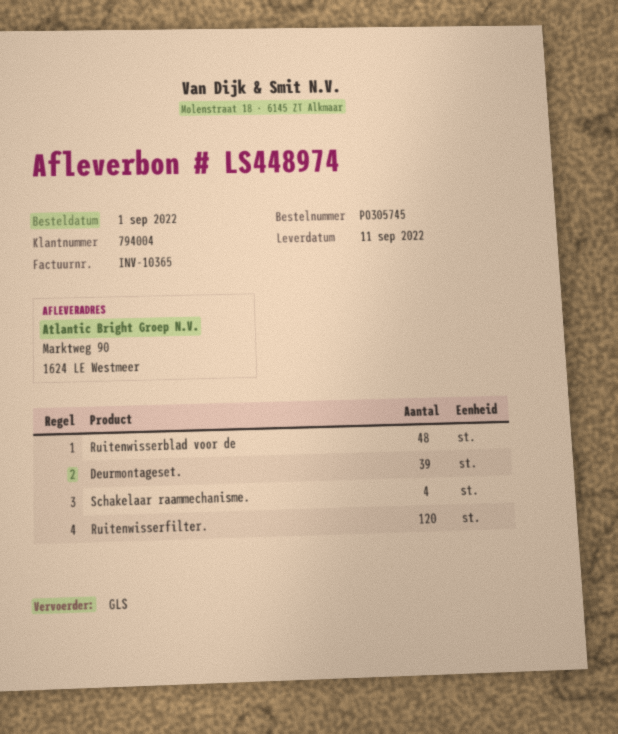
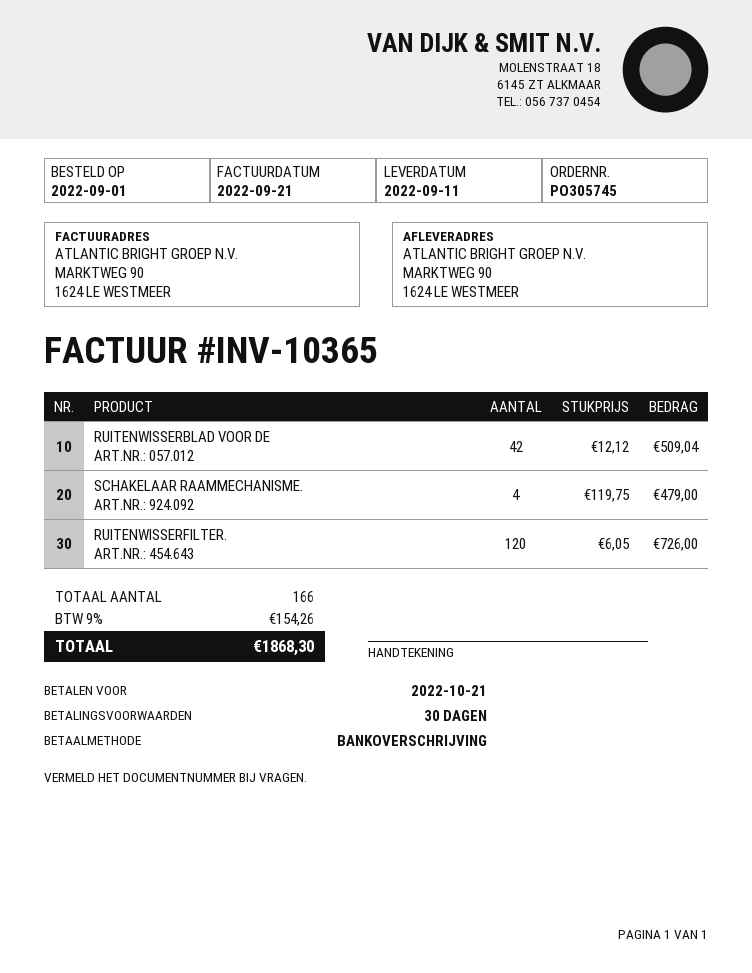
Ruitenwisserblad voor de: 48 -> 42
Deurmontageset.: 39 -> none

